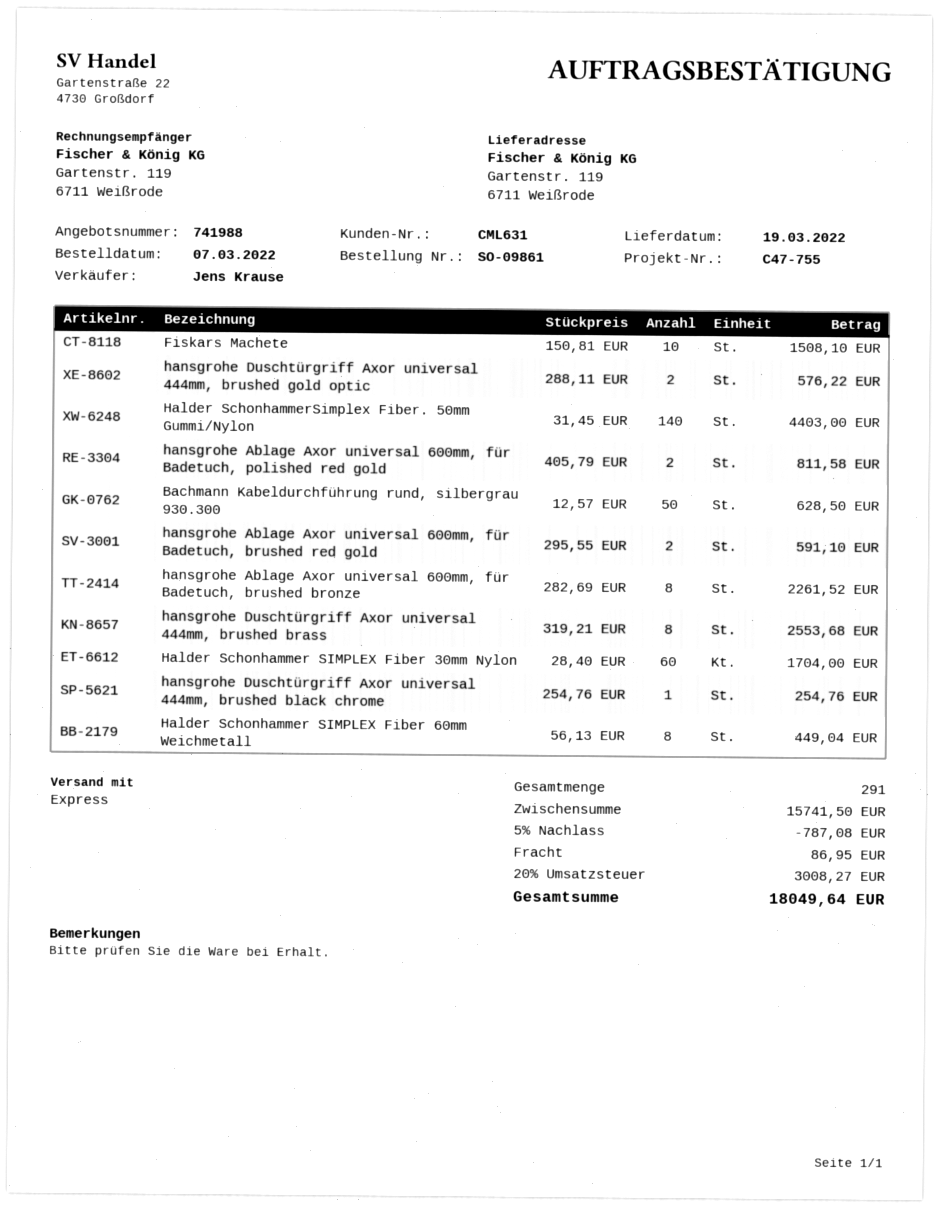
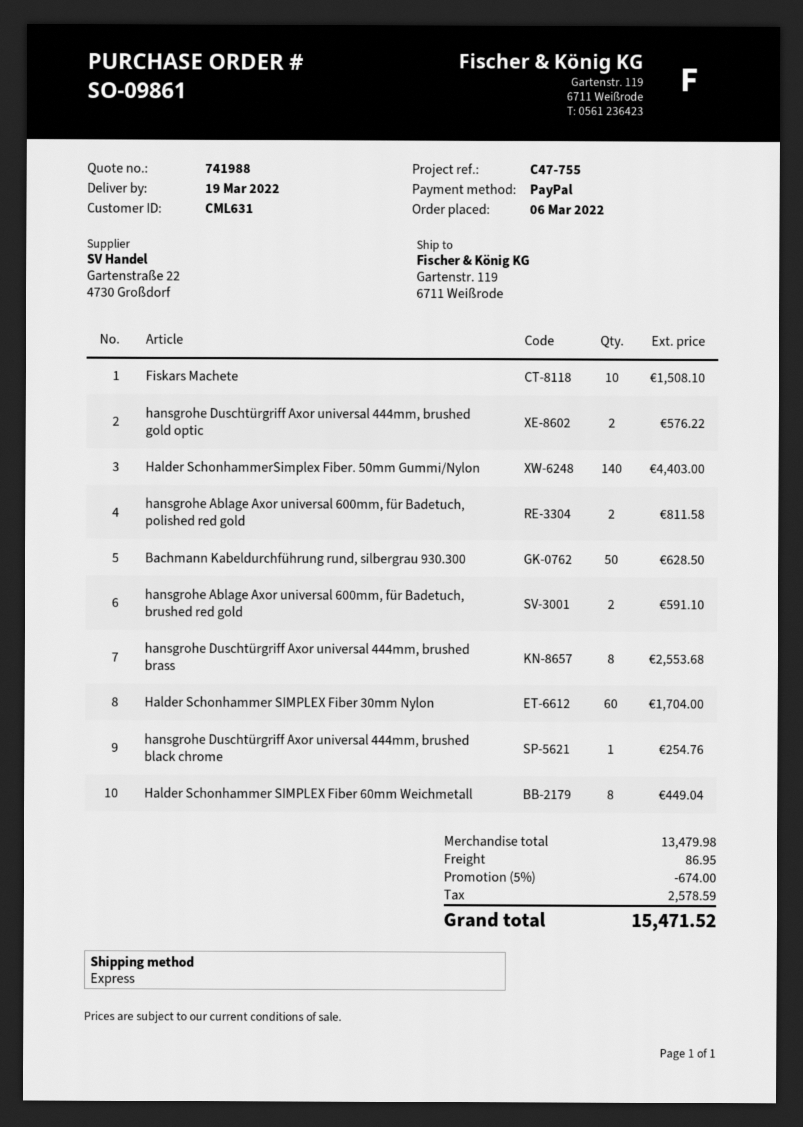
order date: 2022-03-07 -> 2022-03-06
hansgrohe Ablage Axor universal 600mm, für Badetuch, brushed bronze: 8 for 2261.52 -> none
subtotal: 15741.50 -> 13479.98
discount: 5% = 787.08 -> 5% = 674.00
tax: 3008.27 -> 2578.59
total: 18049.64 -> 15471.52

